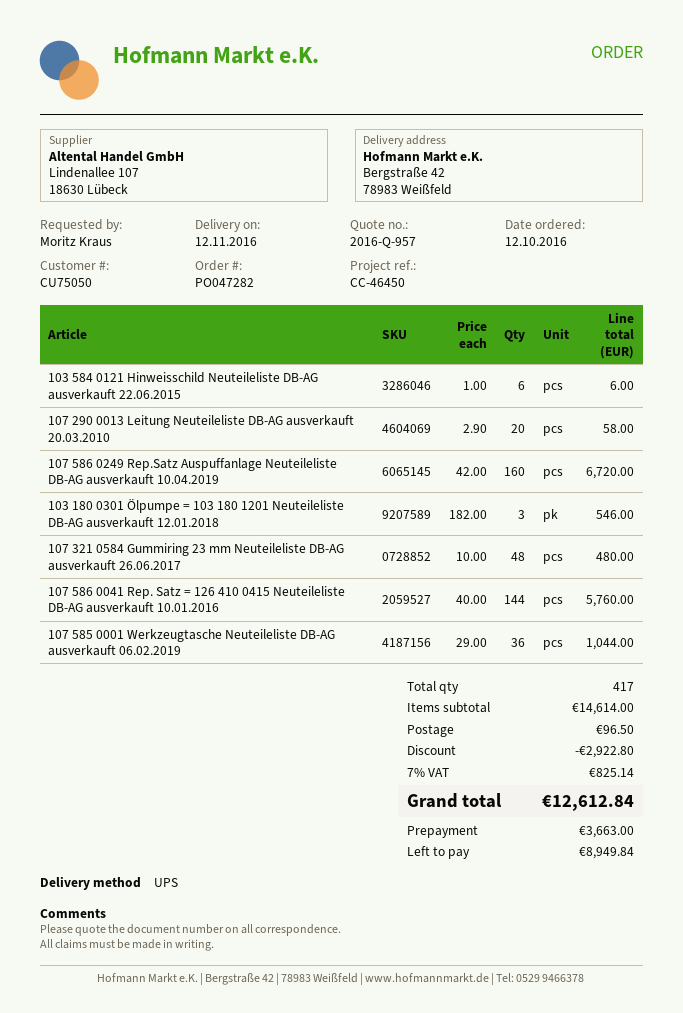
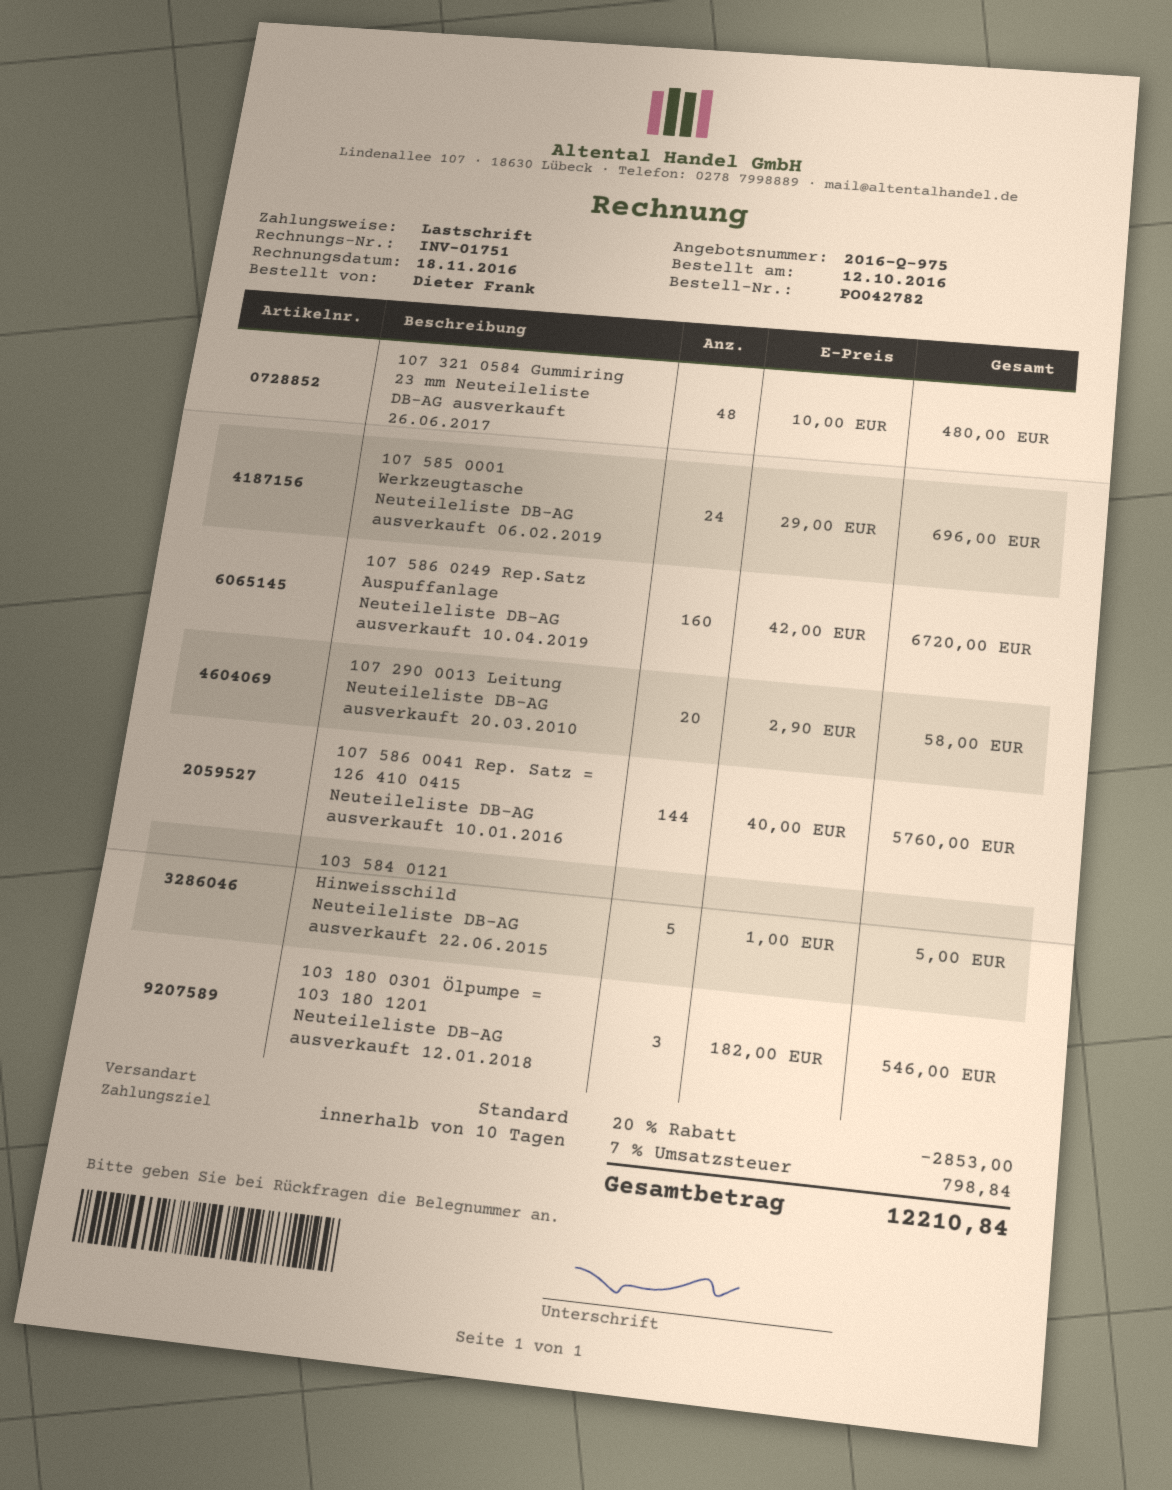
quote number: 2016-Q-957 -> 2016-Q-975
order number: PO047282 -> PO042782
ordered by: Moritz Kraus -> Dieter Frank
shipping method: UPS -> standard
103 584 0121 Hinweisschild Neuteileliste DB-AG ausverkauft 22.06.2015: 6 x 1.00 = 6.00 -> 5 x 1.00 = 5.00
107 585 0001 Werkzeugtasche Neuteileliste DB-AG ausverkauft 06.02.2019: 36 x 29.00 = 1044.00 -> 24 x 29.00 = 696.00
discount: 2922.80 -> 2853.00
shipping: 96.50 -> none
tax: 7% = 825.14 -> 7% = 798.84
total: 12612.84 -> 12210.84

